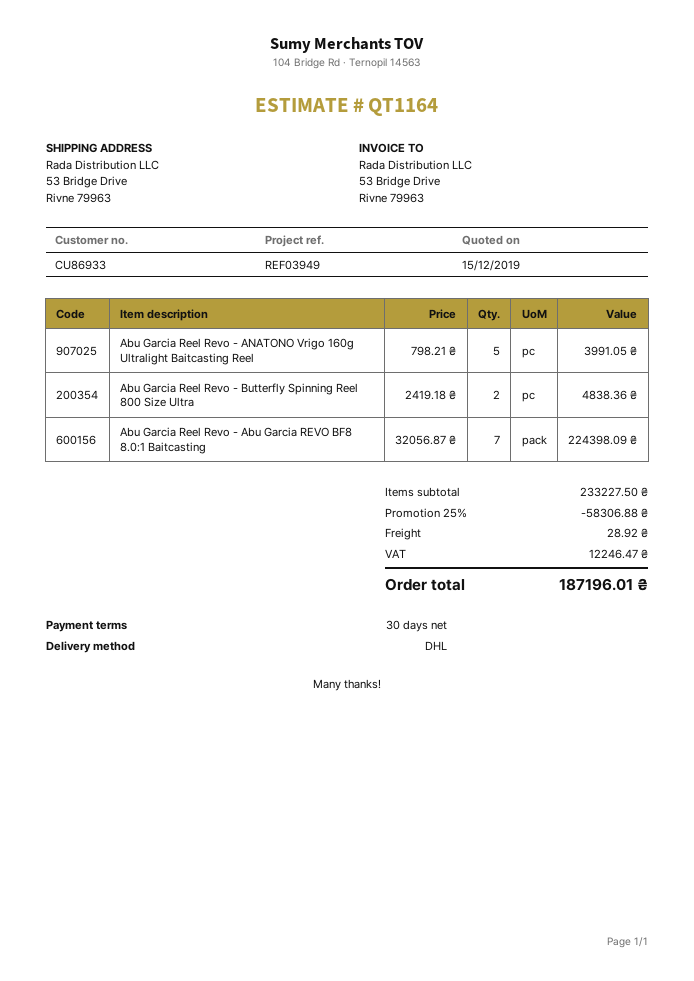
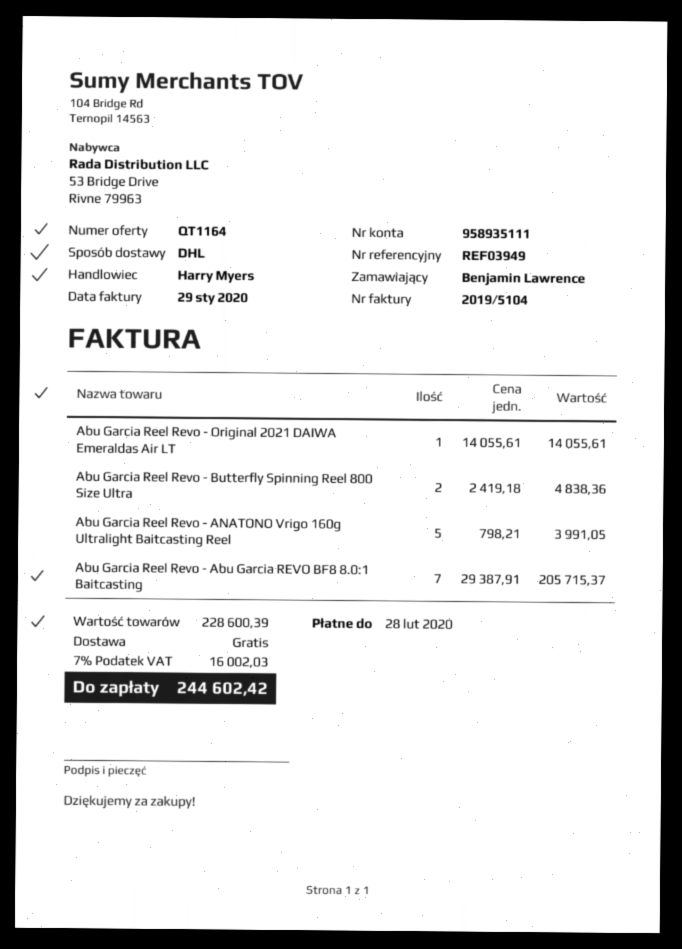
Abu Garcia Reel Revo - Abu Garcia REVO BF8 8.0:1 Baitcasting: 7 x 32056.87 = 224398.09 -> 7 x 29387.91 = 205715.37
Abu Garcia Reel Revo - Original 2021 DAIWA Emeraldas Air LT: none -> 1 x 14055.61 = 14055.61
subtotal: 233227.50 -> 228600.39
discount: 25% = 58306.88 -> none
shipping: 28.92 -> 0.00
tax: 12246.47 -> 16002.03
total: 187196.01 -> 244602.42

